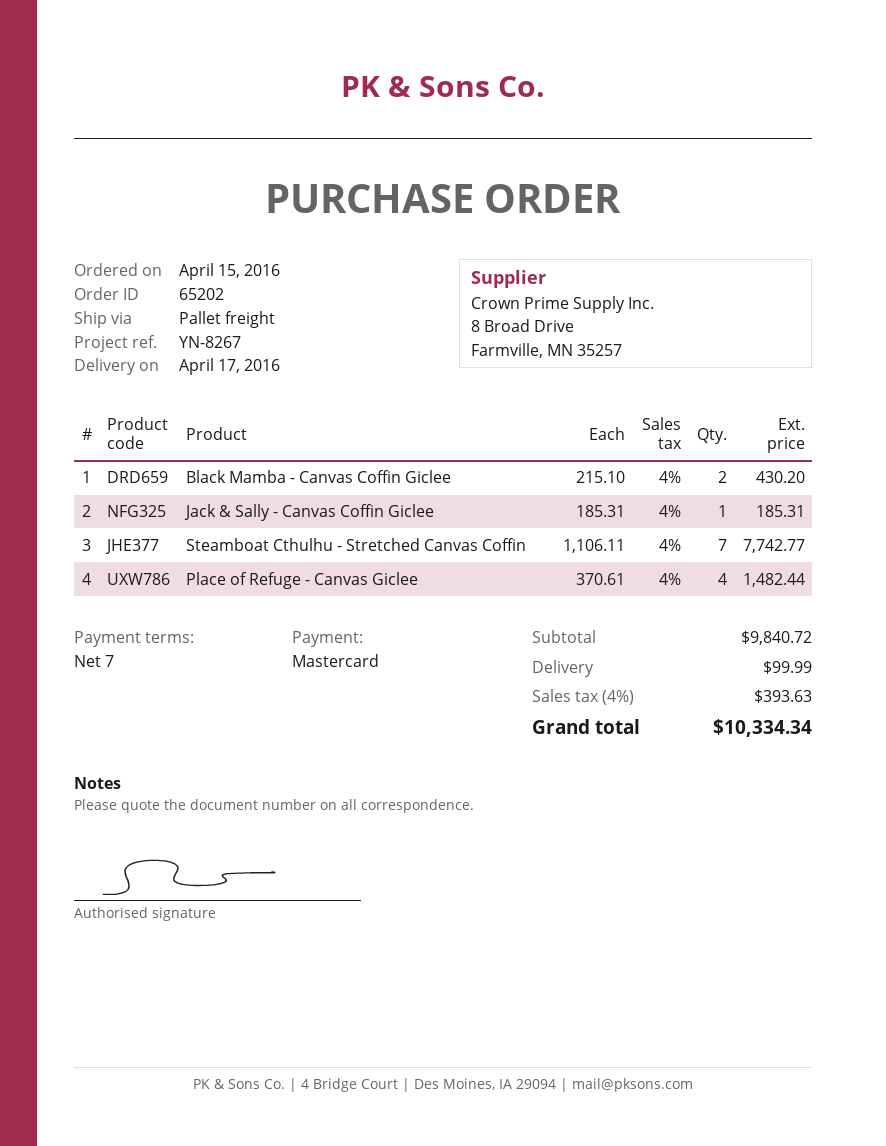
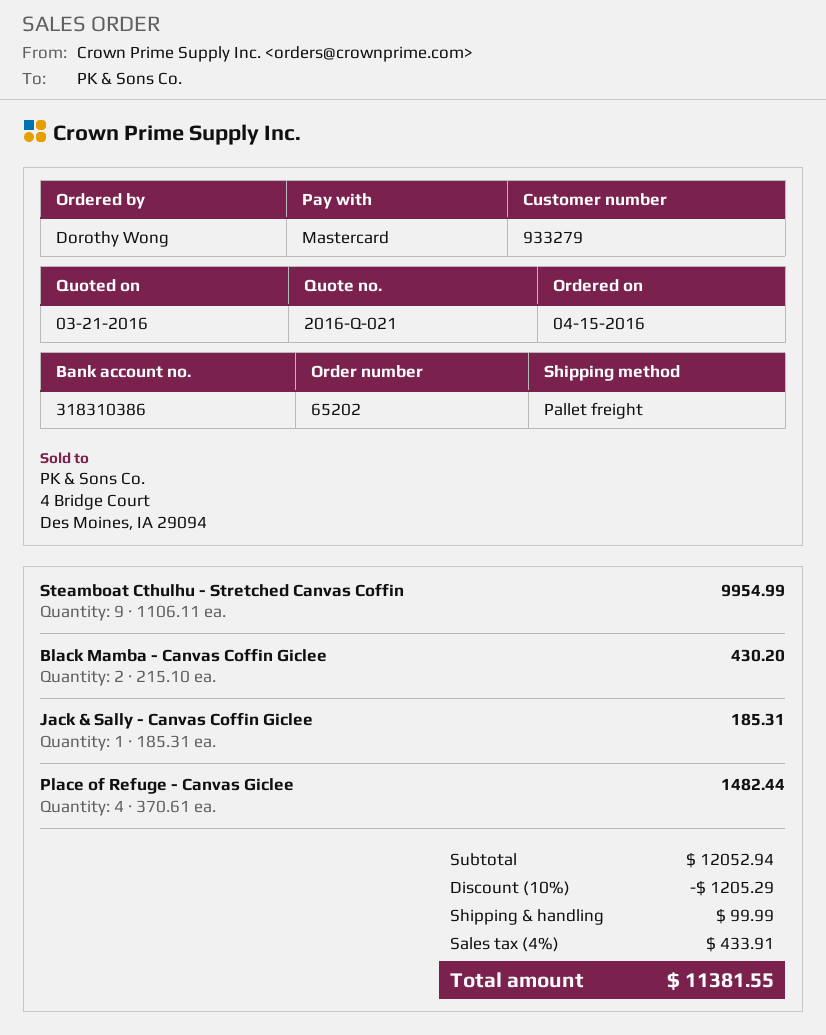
Steamboat Cthulhu - Stretched Canvas Coffin: 7 x 1106.11 = 7742.77 -> 9 x 1106.11 = 9954.99
subtotal: 9840.72 -> 12052.94
discount: none -> 10% = 1205.29
tax: 4% = 393.63 -> 4% = 433.91
total: 10334.34 -> 11381.55

